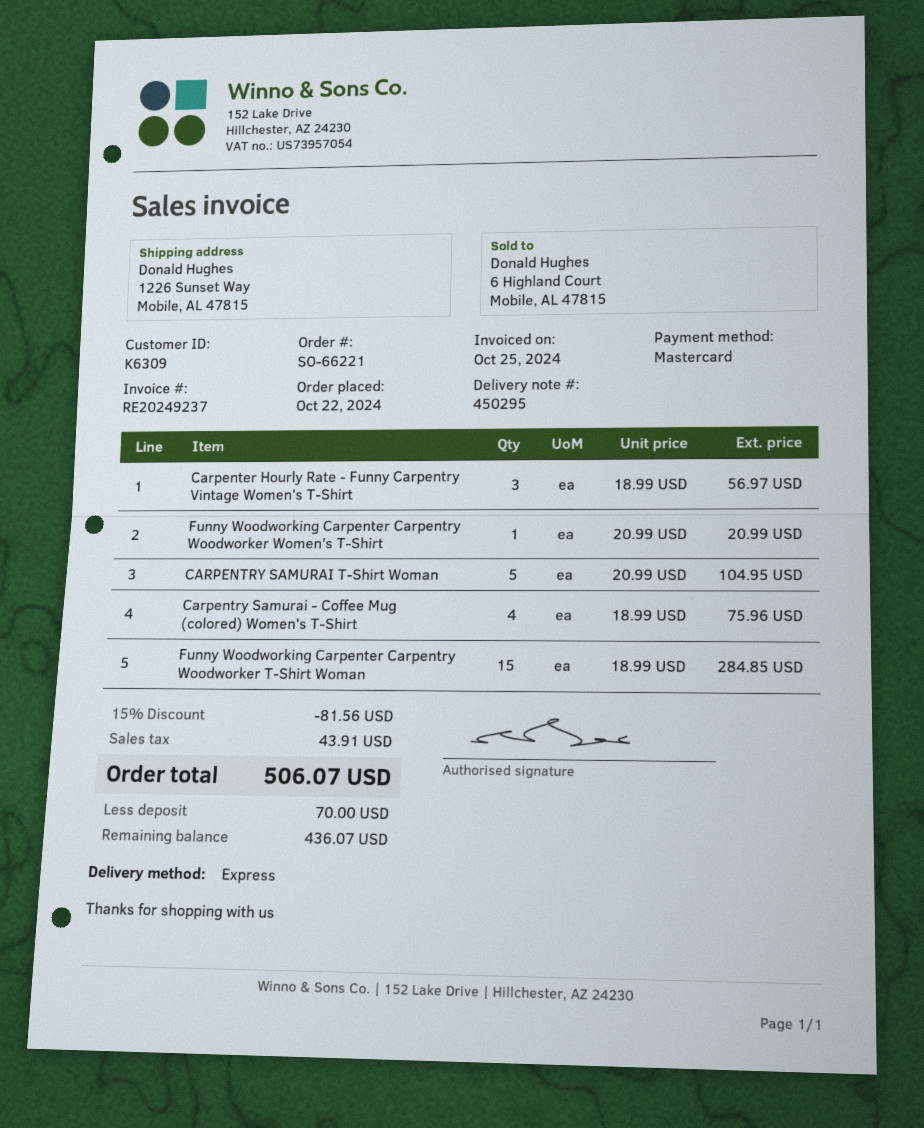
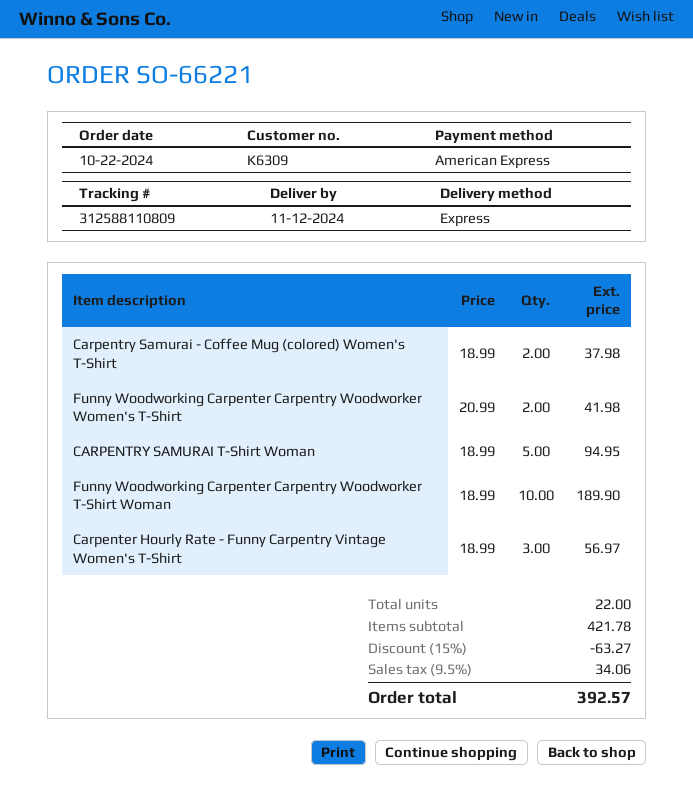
payment method: Mastercard -> American Express
Funny Woodworking Carpenter Carpentry Woodworker Women's T-Shirt: 1 x 20.99 = 20.99 -> 2 x 20.99 = 41.98
CARPENTRY SAMURAI T-Shirt Woman: 5 x 20.99 = 104.95 -> 5 x 18.99 = 94.95
Carpentry Samurai - Coffee Mug (colored) Women's T-Shirt: 4 x 18.99 = 75.96 -> 2 x 18.99 = 37.98
Funny Woodworking Carpenter Carpentry Woodworker T-Shirt Woman: 15 x 18.99 = 284.85 -> 10 x 18.99 = 189.90
discount: 15% = 81.56 -> 15% = 63.27
tax: 43.91 -> 34.06
total: 506.07 -> 392.57

